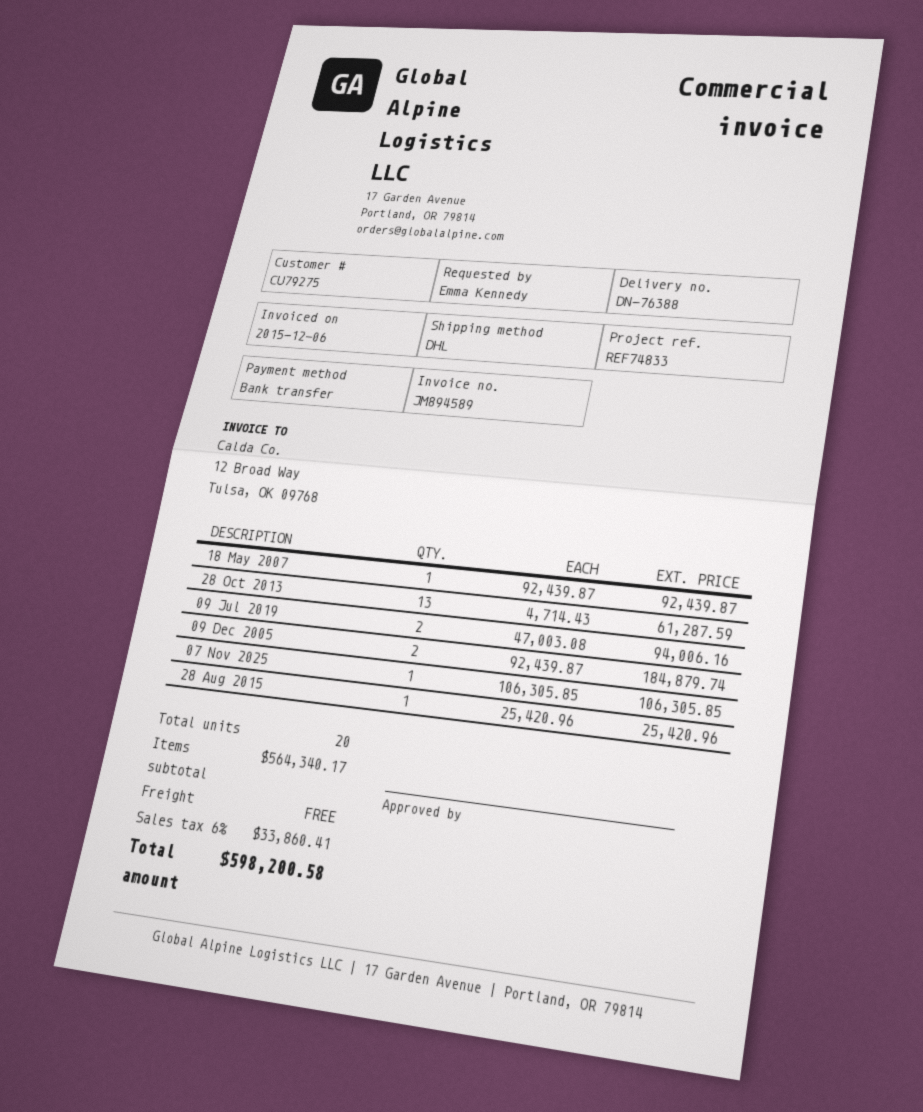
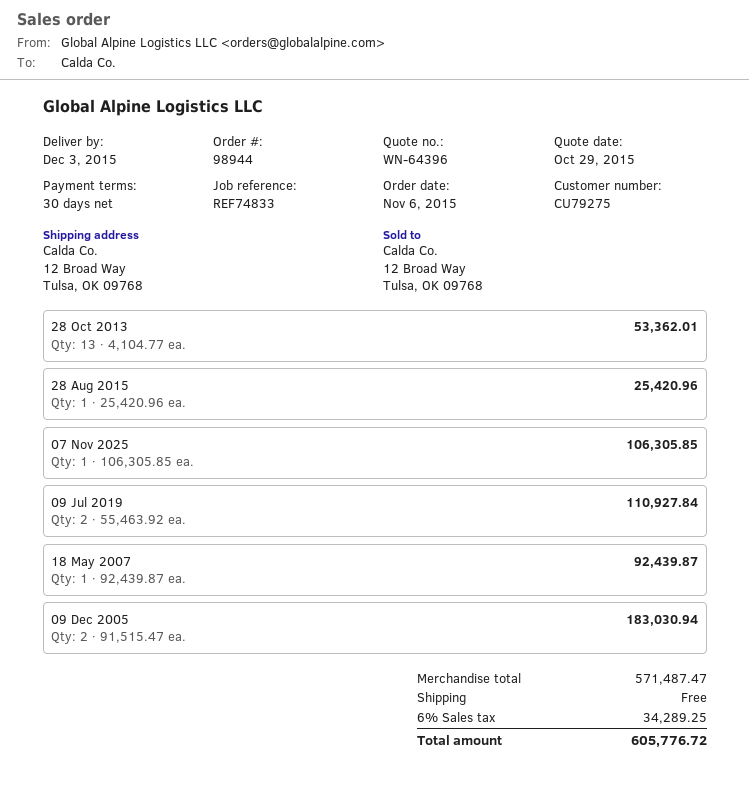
28 Oct 2013: 13 x 4714.43 = 61287.59 -> 13 x 4104.77 = 53362.01
09 Jul 2019: 2 x 47003.08 = 94006.16 -> 2 x 55463.92 = 110927.84
09 Dec 2005: 2 x 92439.87 = 184879.74 -> 2 x 91515.47 = 183030.94
subtotal: 564340.17 -> 571487.47
tax: 6% = 33860.41 -> 6% = 34289.25
total: 598200.58 -> 605776.72

